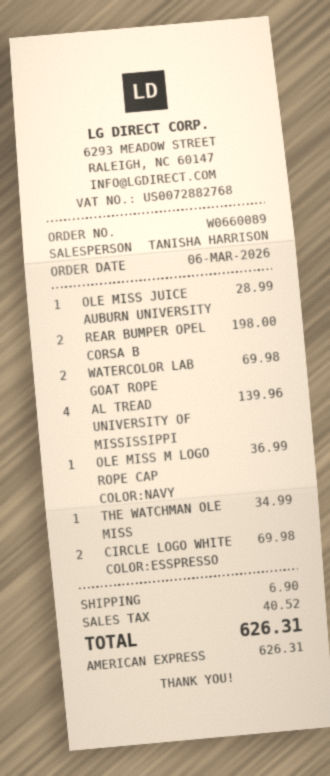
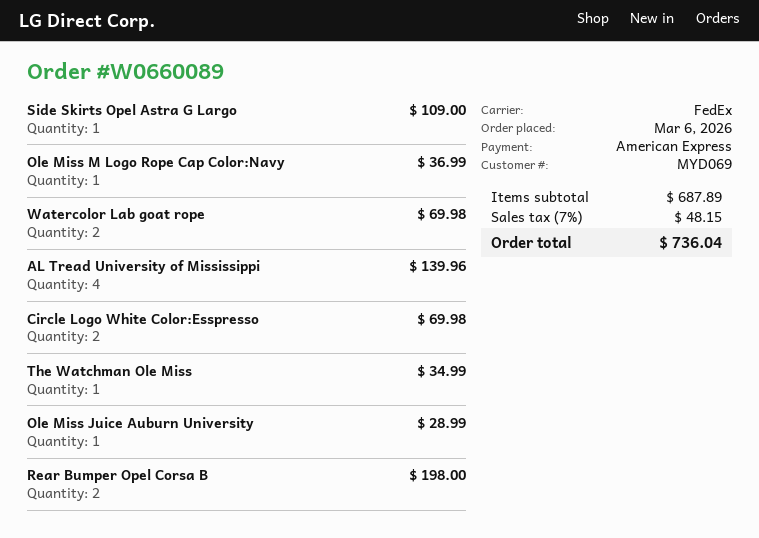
Side Skirts Opel Astra G Largo: none -> 1 for 109.00
shipping: 6.90 -> none
tax: 40.52 -> 48.15
total: 626.31 -> 736.04

